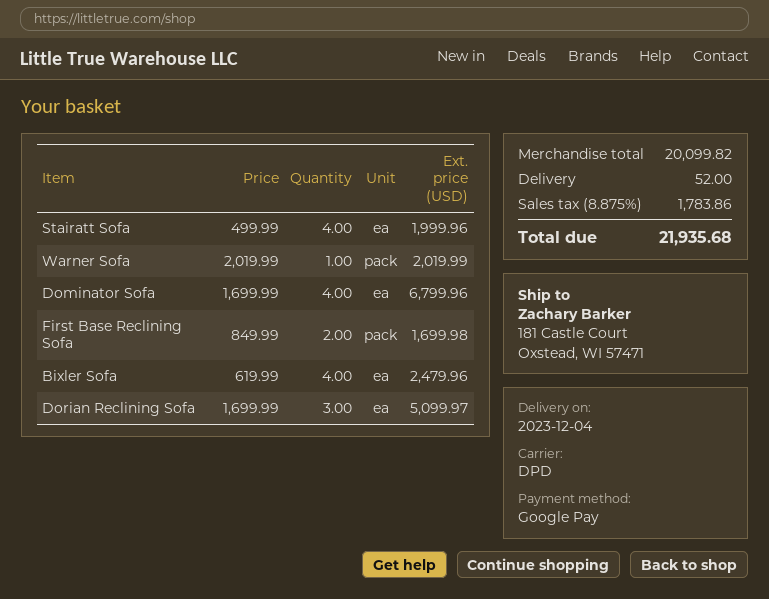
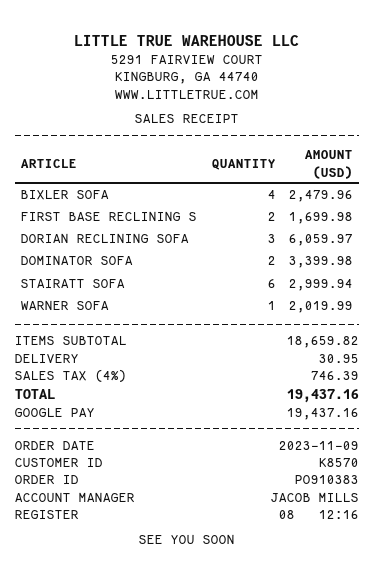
Stairatt Sofa: 4 for 1999.96 -> 6 for 2999.94
Dominator Sofa: 4 for 6799.96 -> 2 for 3399.98
Dorian Reclining Sofa: 3 for 5099.97 -> 3 for 6059.97
subtotal: 20099.82 -> 18659.82
shipping: 52.00 -> 30.95
tax: 8.875% = 1783.86 -> 4% = 746.39
total: 21935.68 -> 19437.16

